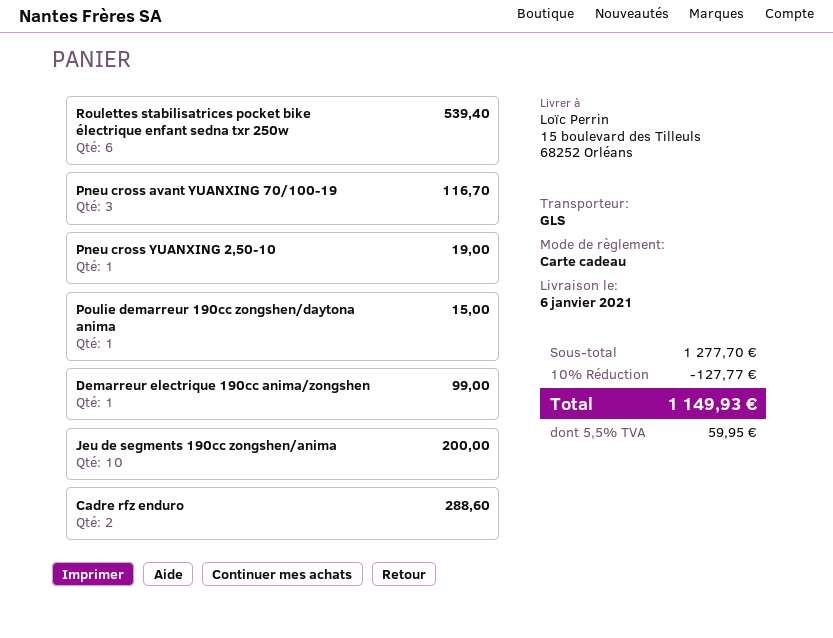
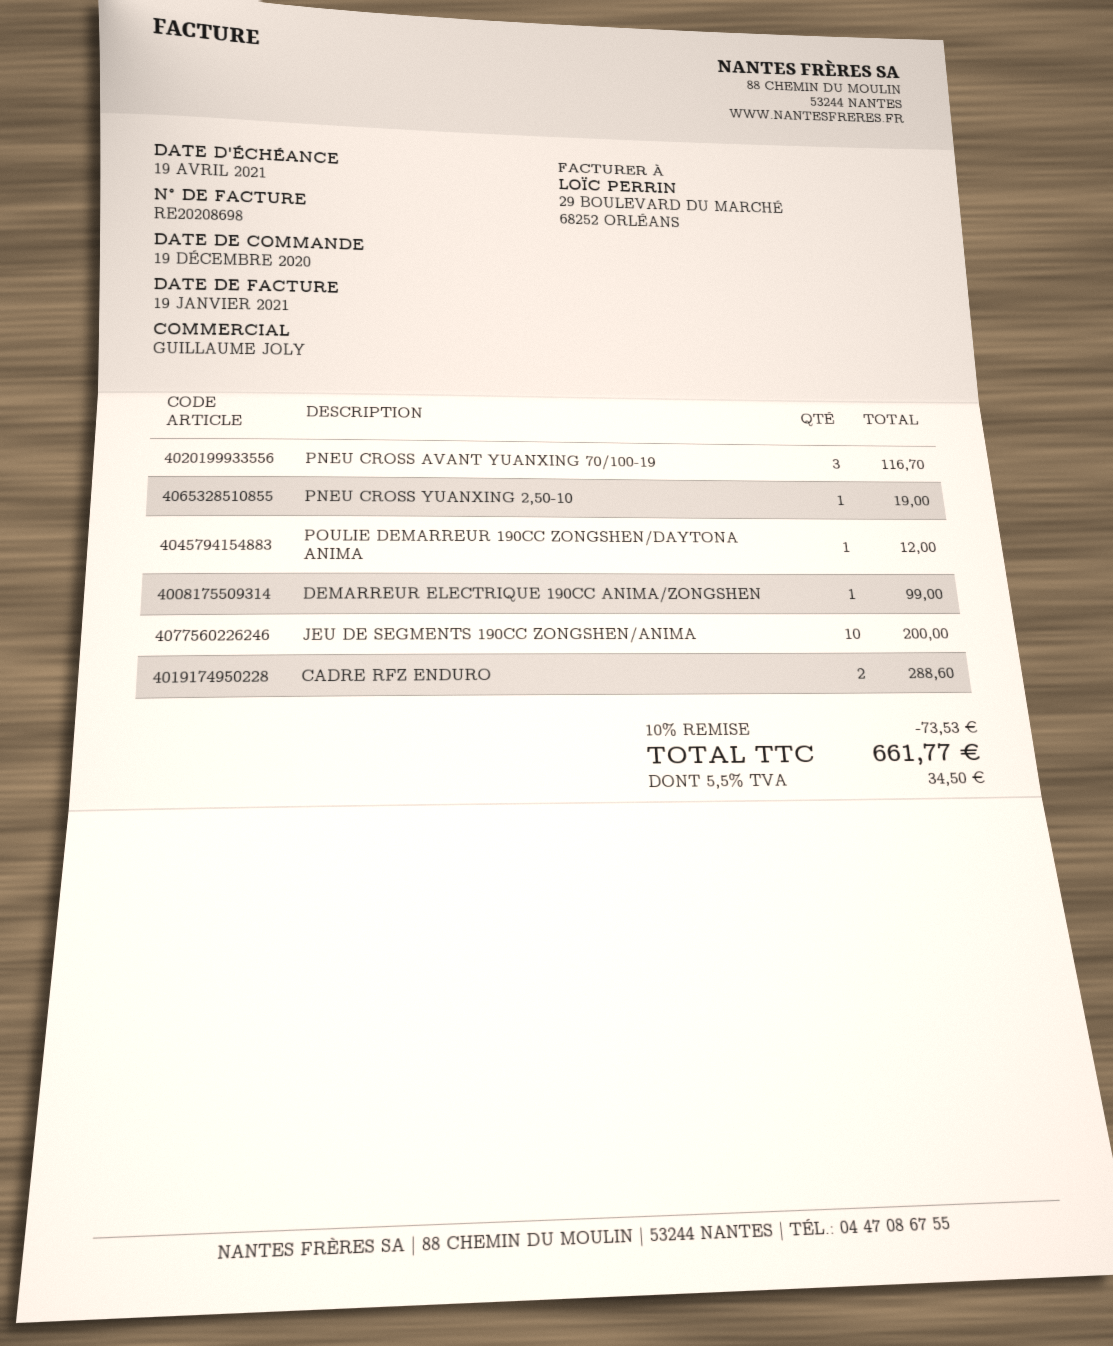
Roulettes stabilisatrices pocket bike électrique enfant sedna txr 250w: 6 for 539.40 -> none
Poulie demarreur 190cc zongshen/daytona anima: 1 for 15.00 -> 1 for 12.00
discount: 10% = 127.77 -> 10% = 73.53
tax: 5.5% = 59.95 -> 5.5% = 34.50
total: 1149.93 -> 661.77

